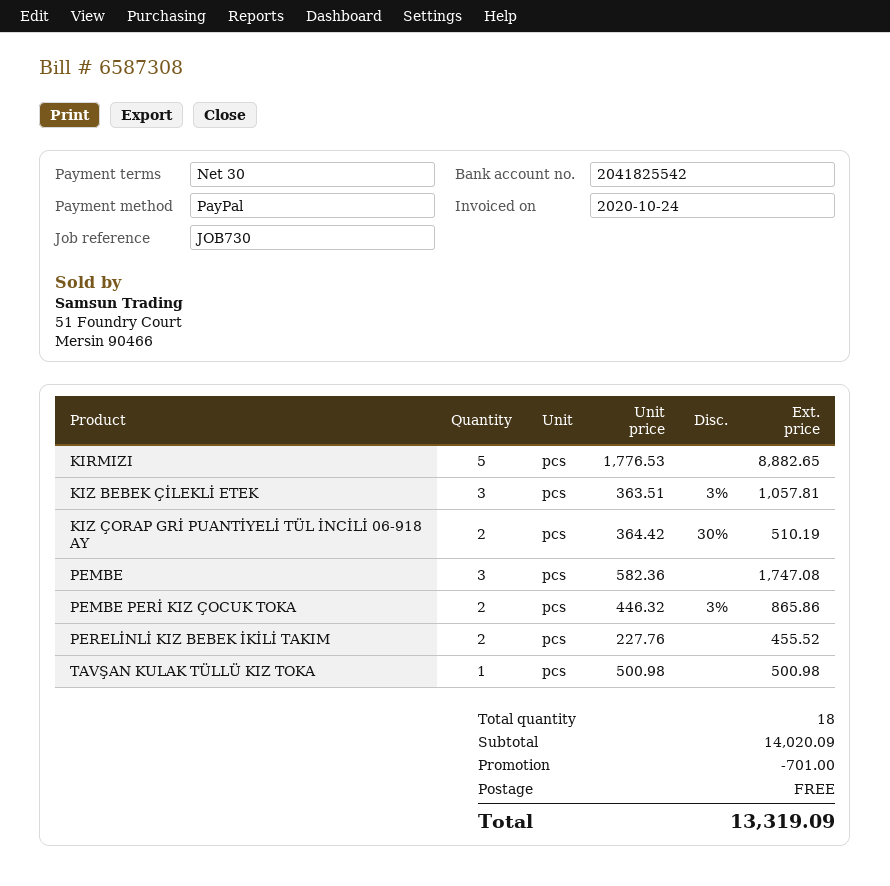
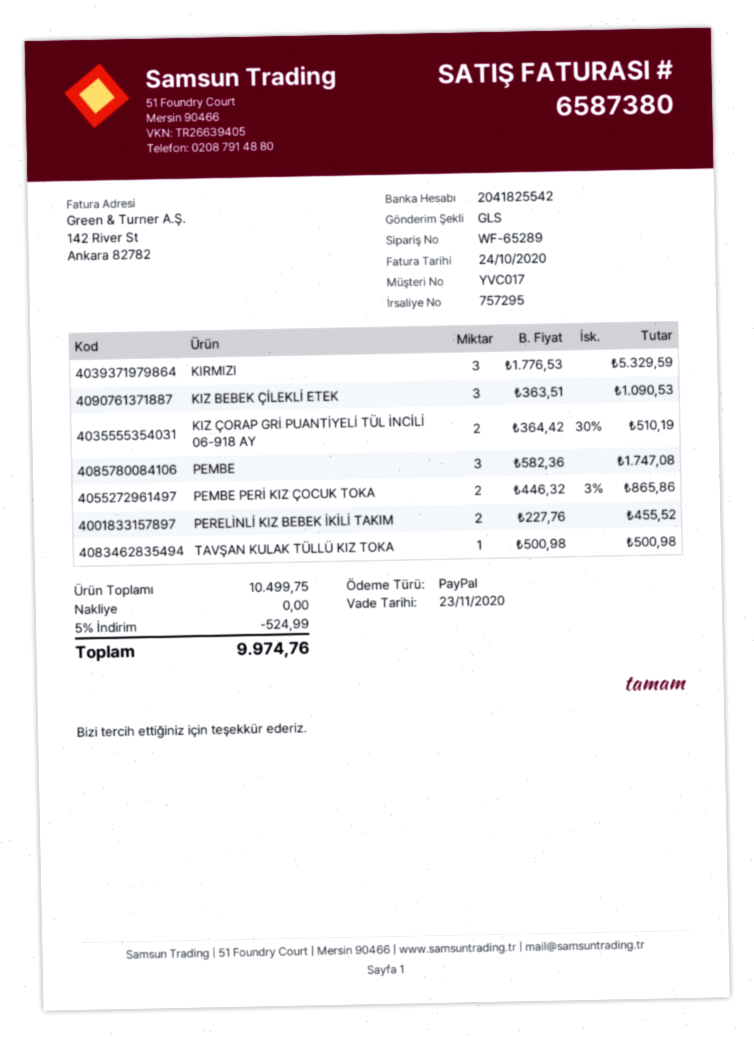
invoice number: 6587308 -> 6587380
KIRMIZI: 5 x 1776.53 = 8882.65 -> 3 x 1776.53 = 5329.59
KIZ BEBEK ÇİLEKLİ ETEK: 3 x 363.51 - 3% = 1057.81 -> 3 x 363.51 = 1090.53
subtotal: 14020.09 -> 10499.75
discount: 701.00 -> 524.99
total: 13319.09 -> 9974.76

